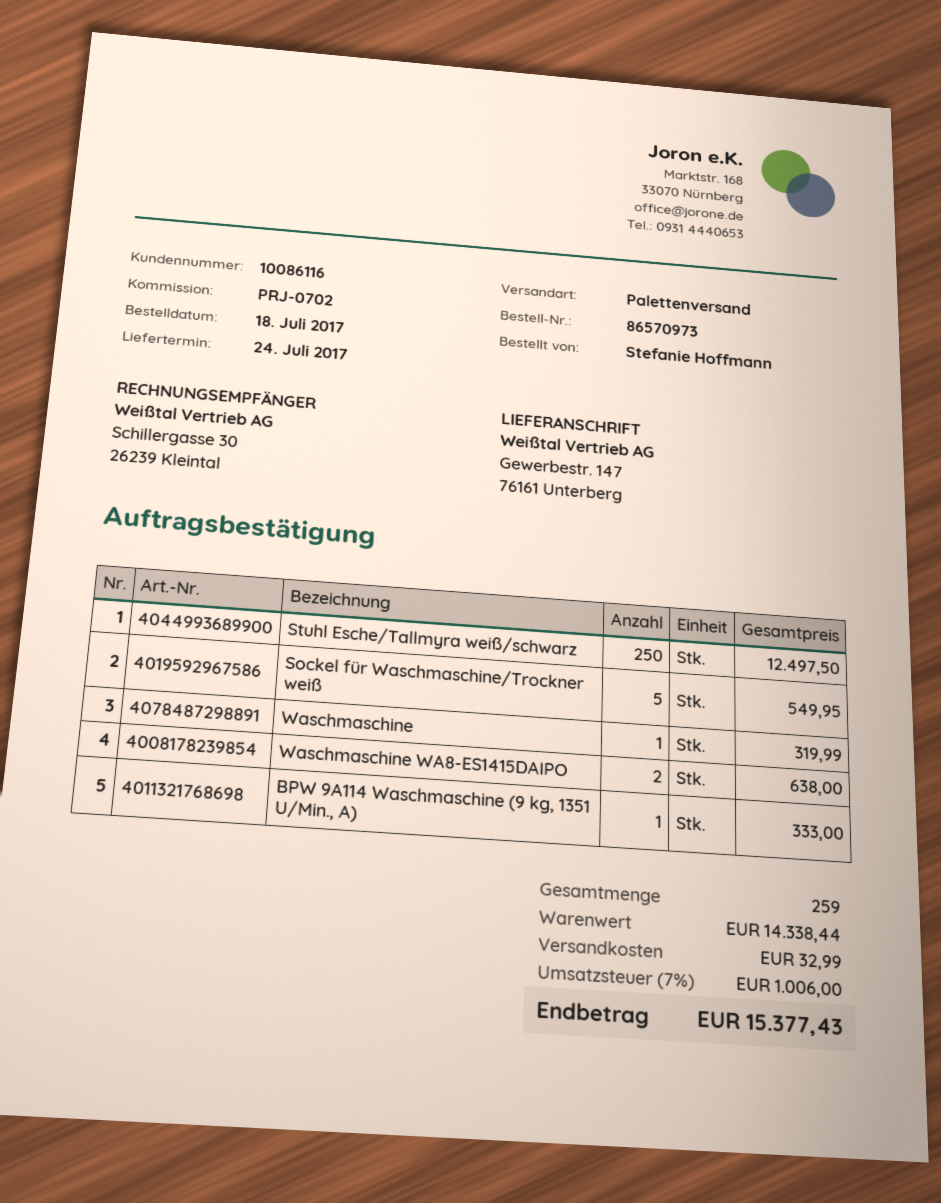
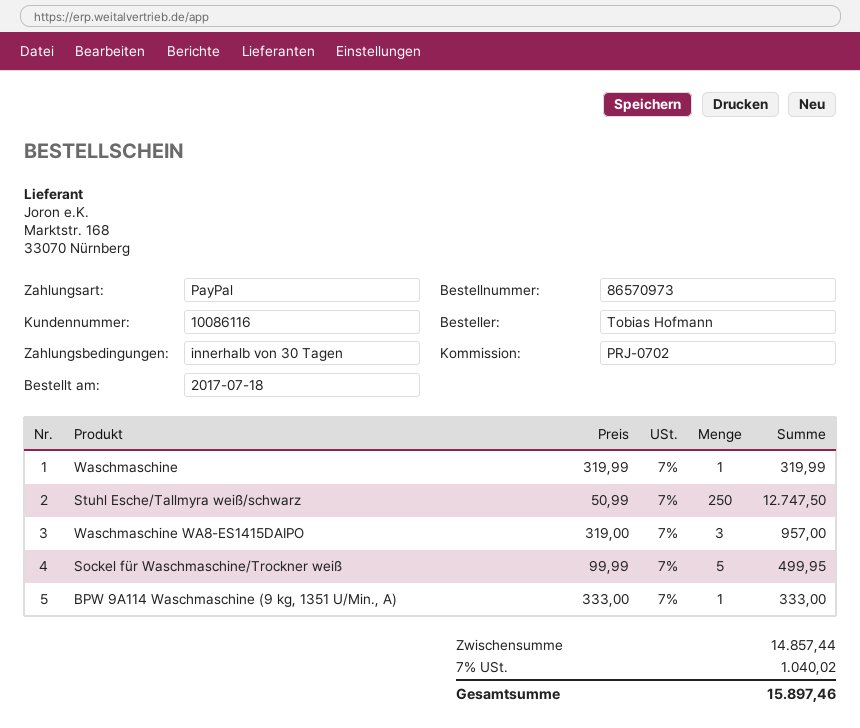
ordered by: Stefanie Hoffmann -> Tobias Hofmann
Stuhl Esche/Tallmyra weiß/schwarz: 250 for 12497.50 -> 250 for 12747.50
Sockel für Waschmaschine/Trockner weiß: 5 for 549.95 -> 5 for 499.95
Waschmaschine WA8-ES1415DAIPO: 2 for 638.00 -> 3 for 957.00
subtotal: 14338.44 -> 14857.44
shipping: 32.99 -> none
tax: 7% = 1006.00 -> 7% = 1040.02
total: 15377.43 -> 15897.46

